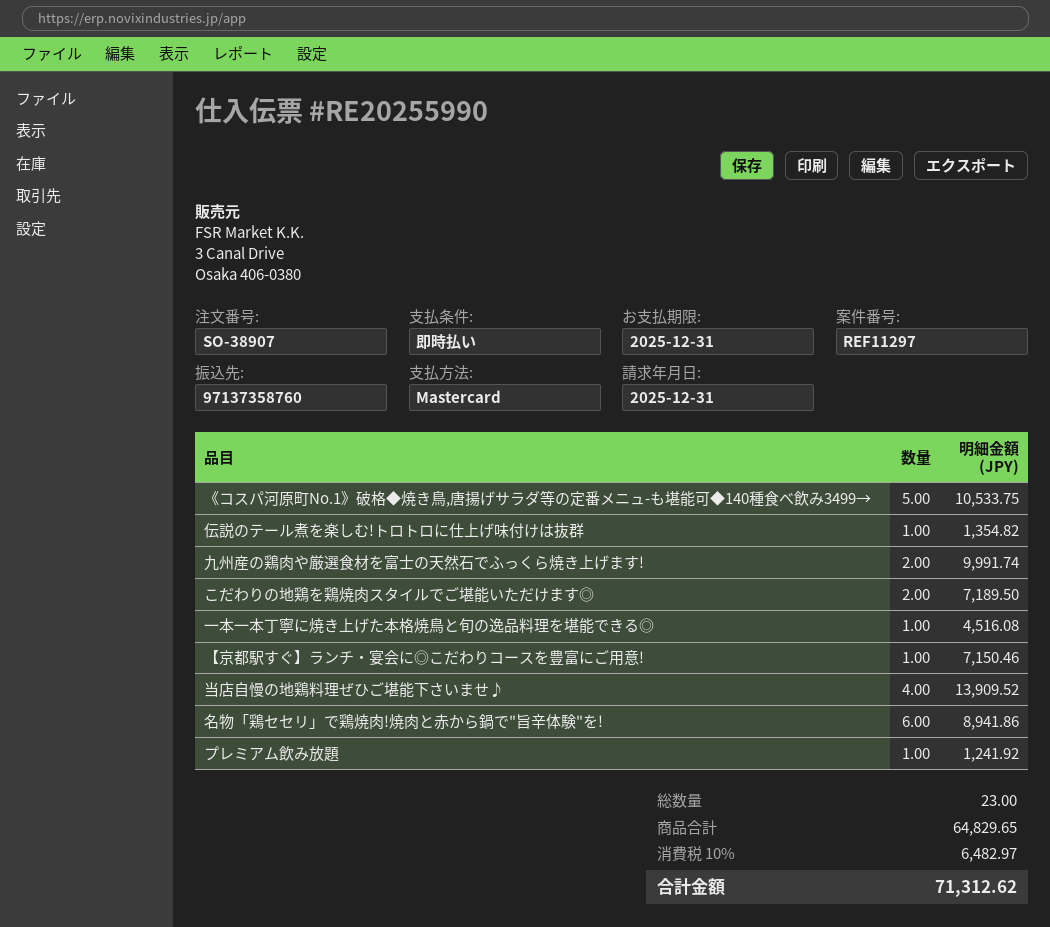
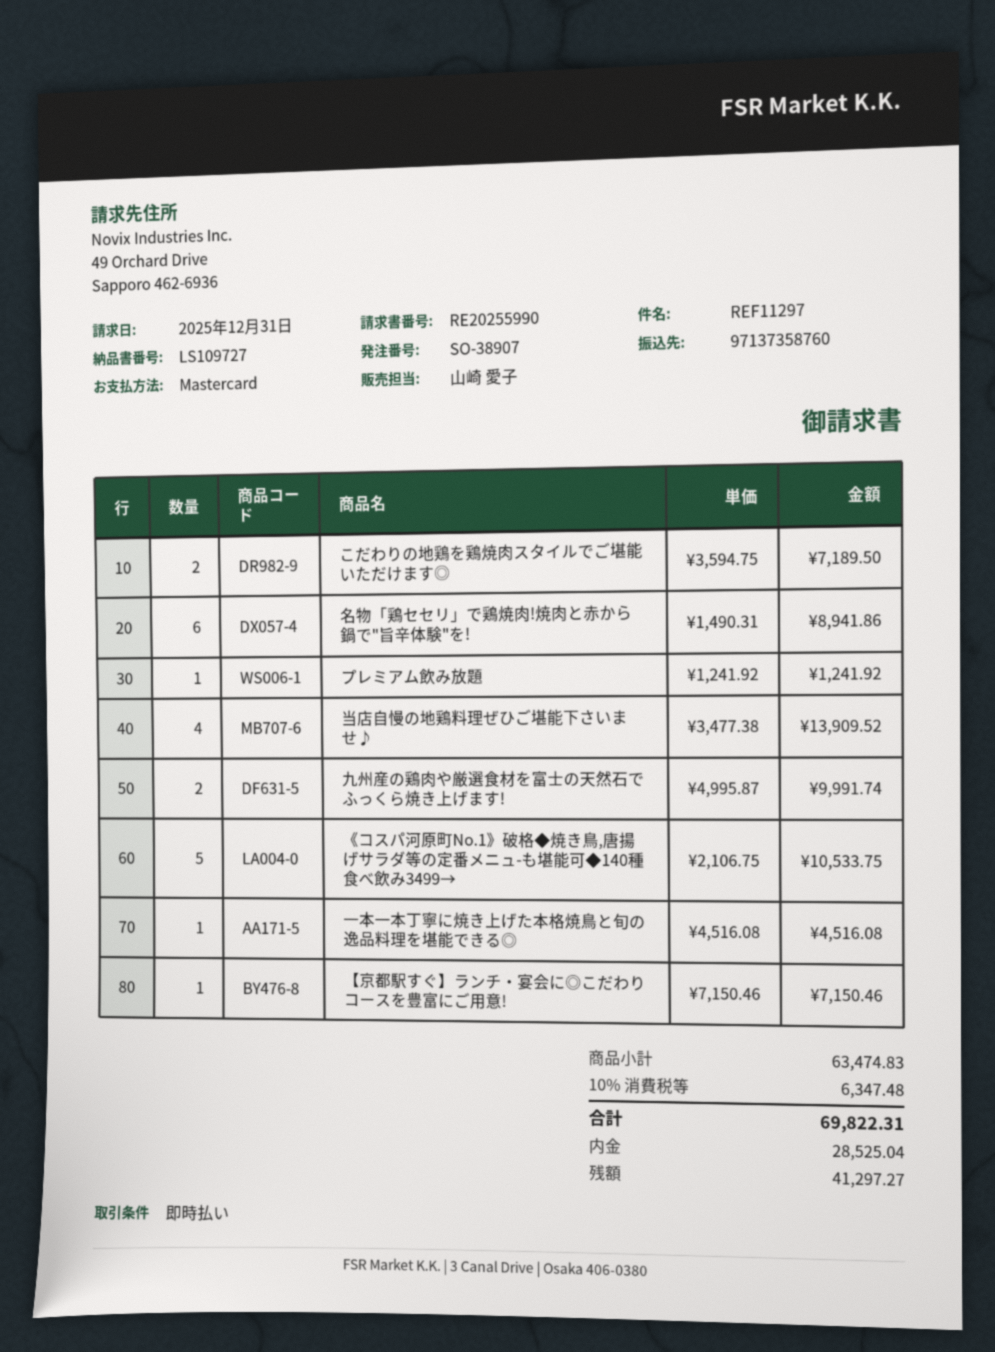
伝説のテール煮を楽しむ!トロトロに仕上げ味付けは抜群: 1 for 1354.82 -> none
subtotal: 64829.65 -> 63474.83
tax: 10% = 6482.97 -> 10% = 6347.48
total: 71312.62 -> 69822.31

